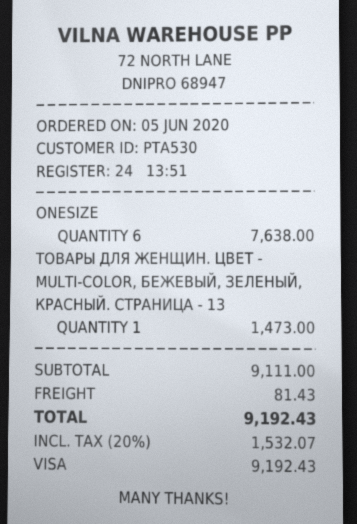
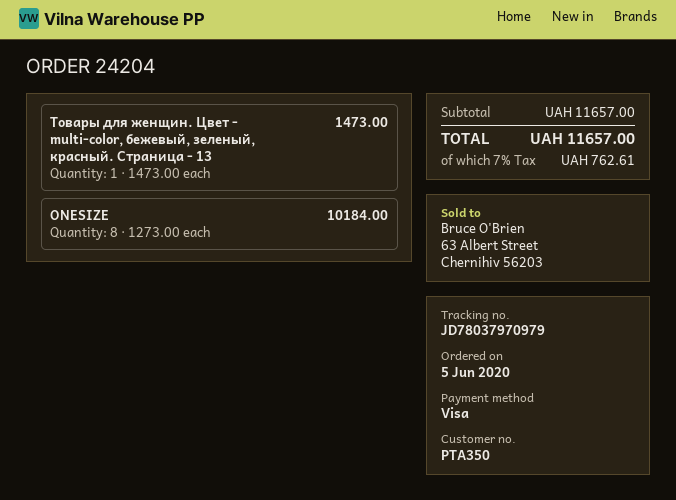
customer number: PTA530 -> PTA350
ONESIZE: 6 for 7638.00 -> 8 for 10184.00
subtotal: 9111.00 -> 11657.00
shipping: 81.43 -> none
tax: 20% = 1532.07 -> 7% = 762.61
total: 9192.43 -> 11657.00

